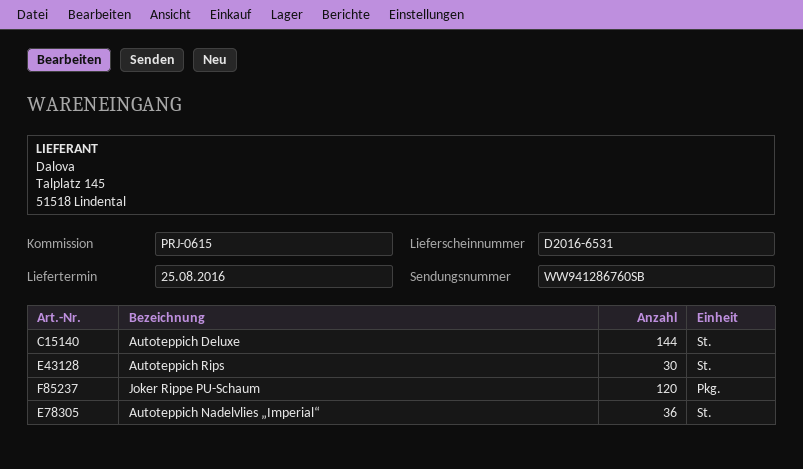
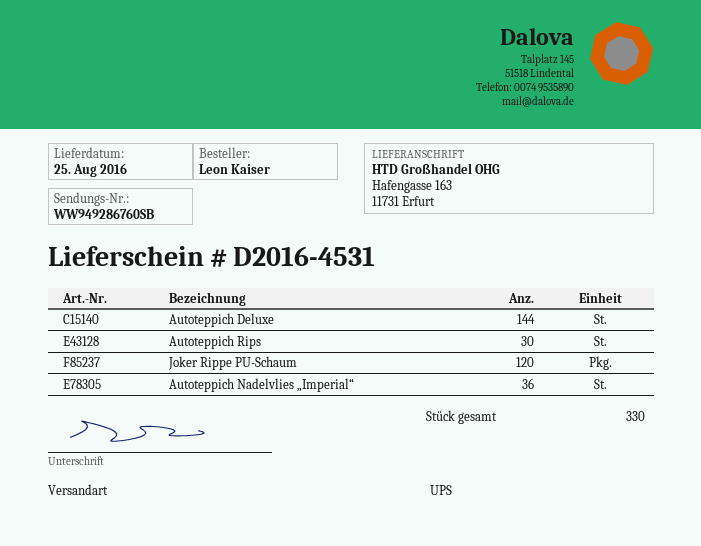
delivery note number: D2016-6531 -> D2016-4531
tracking number: WW941286760SB -> WW949286760SB

